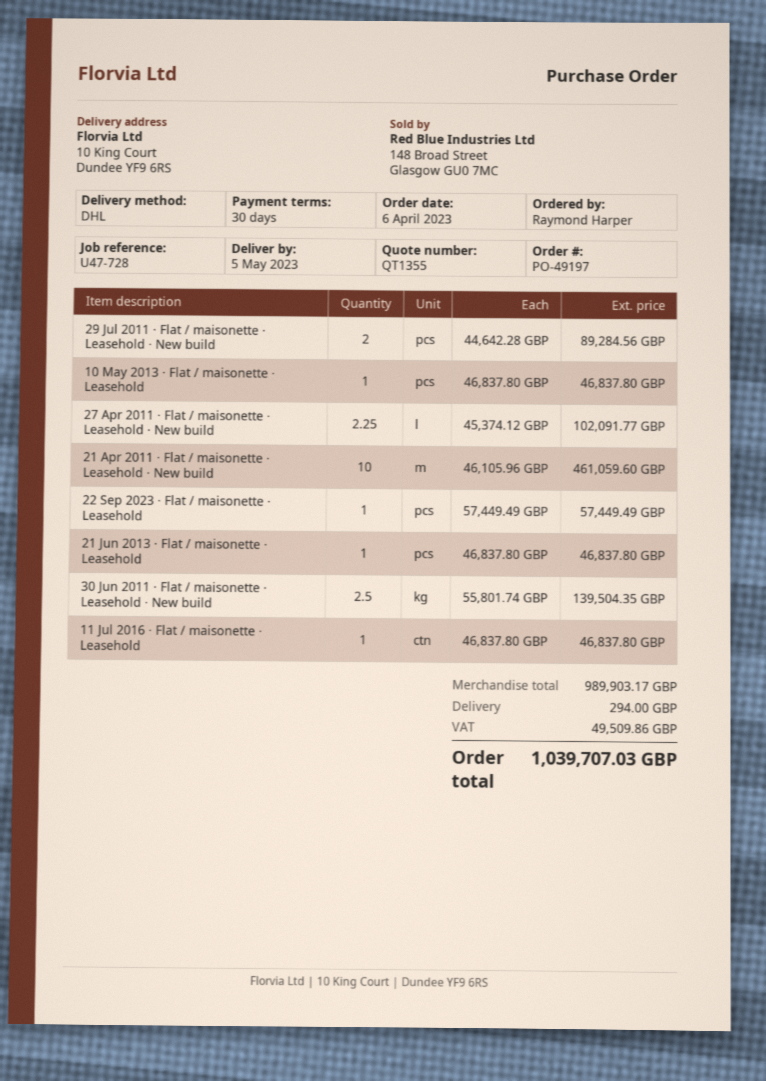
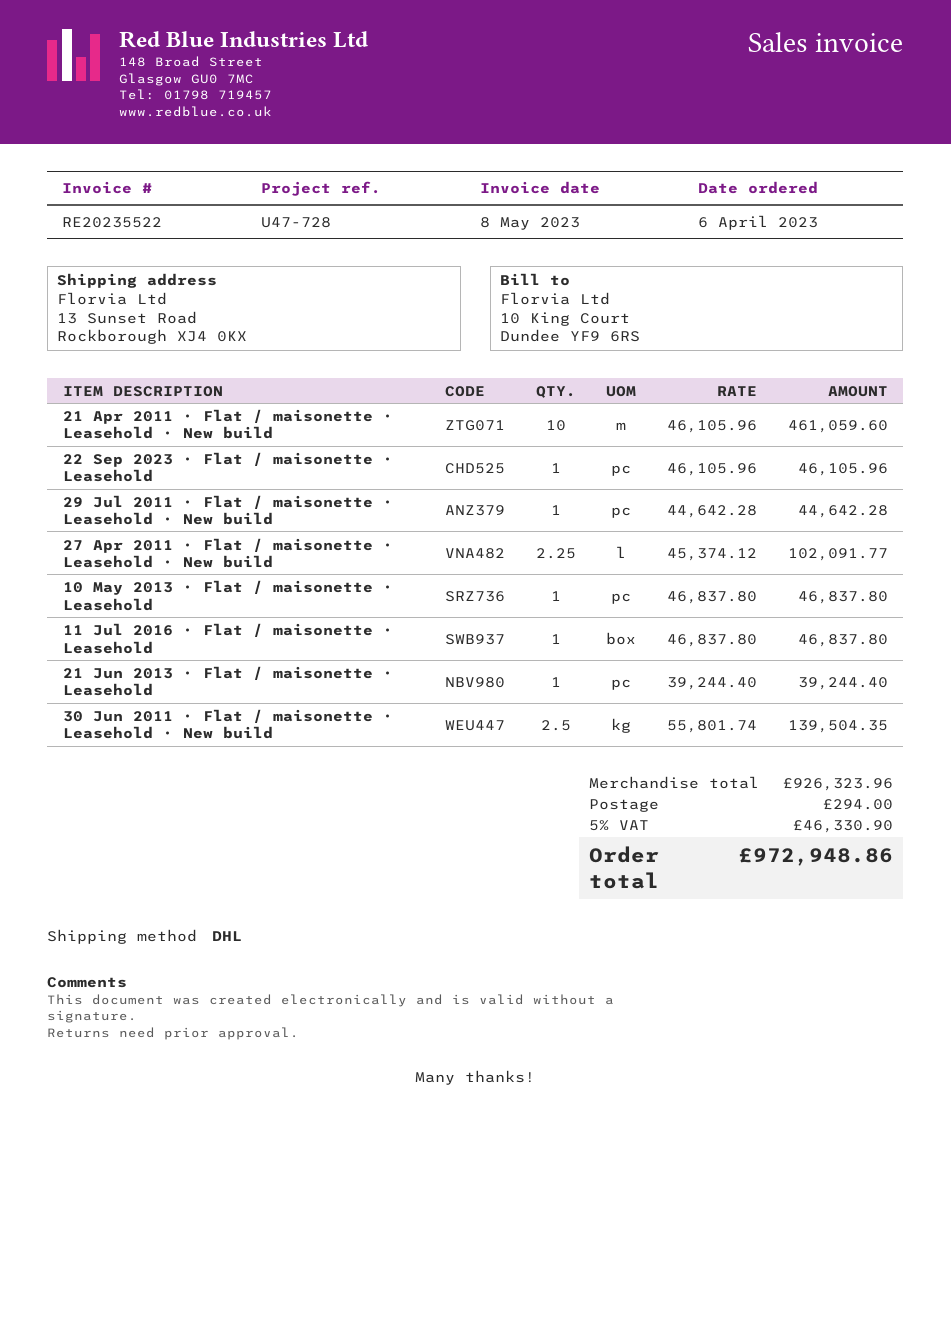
ship to: 10 King Court, Dundee YF9 6RS -> 13 Sunset Road, Rockborough XJ4 0KX
29 Jul 2011 · Flat / maisonette · Leasehold · New build: 2 x 44642.28 = 89284.56 -> 1 x 44642.28 = 44642.28
22 Sep 2023 · Flat / maisonette · Leasehold: 1 x 57449.49 = 57449.49 -> 1 x 46105.96 = 46105.96
21 Jun 2013 · Flat / maisonette · Leasehold: 1 x 46837.80 = 46837.80 -> 1 x 39244.40 = 39244.40
subtotal: 989903.17 -> 926323.96
tax: 49509.86 -> 46330.90
total: 1039707.03 -> 972948.86

